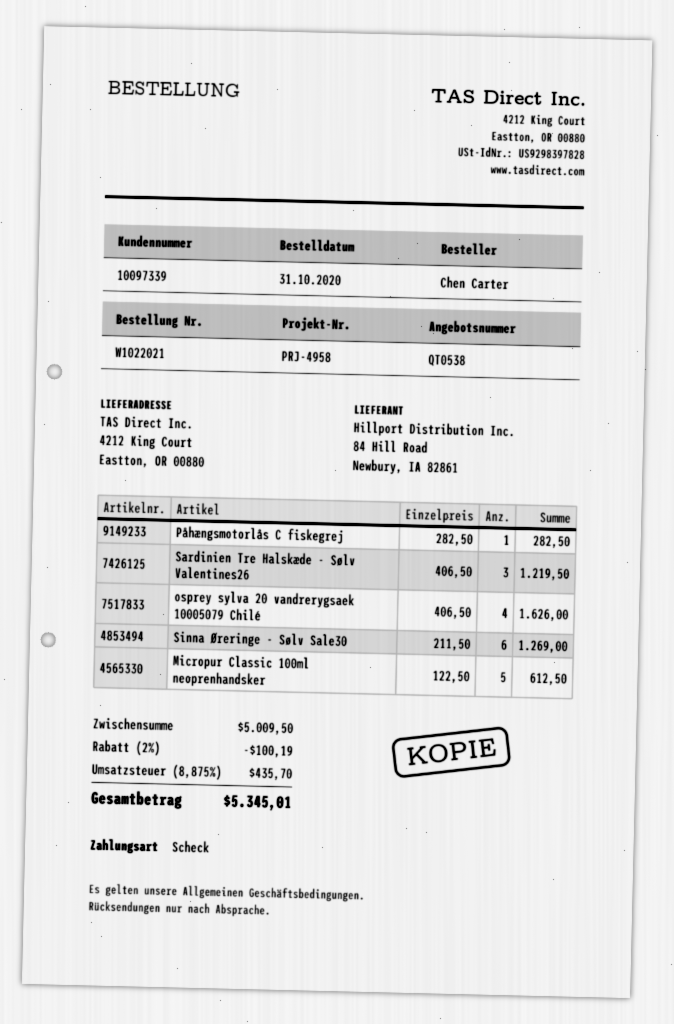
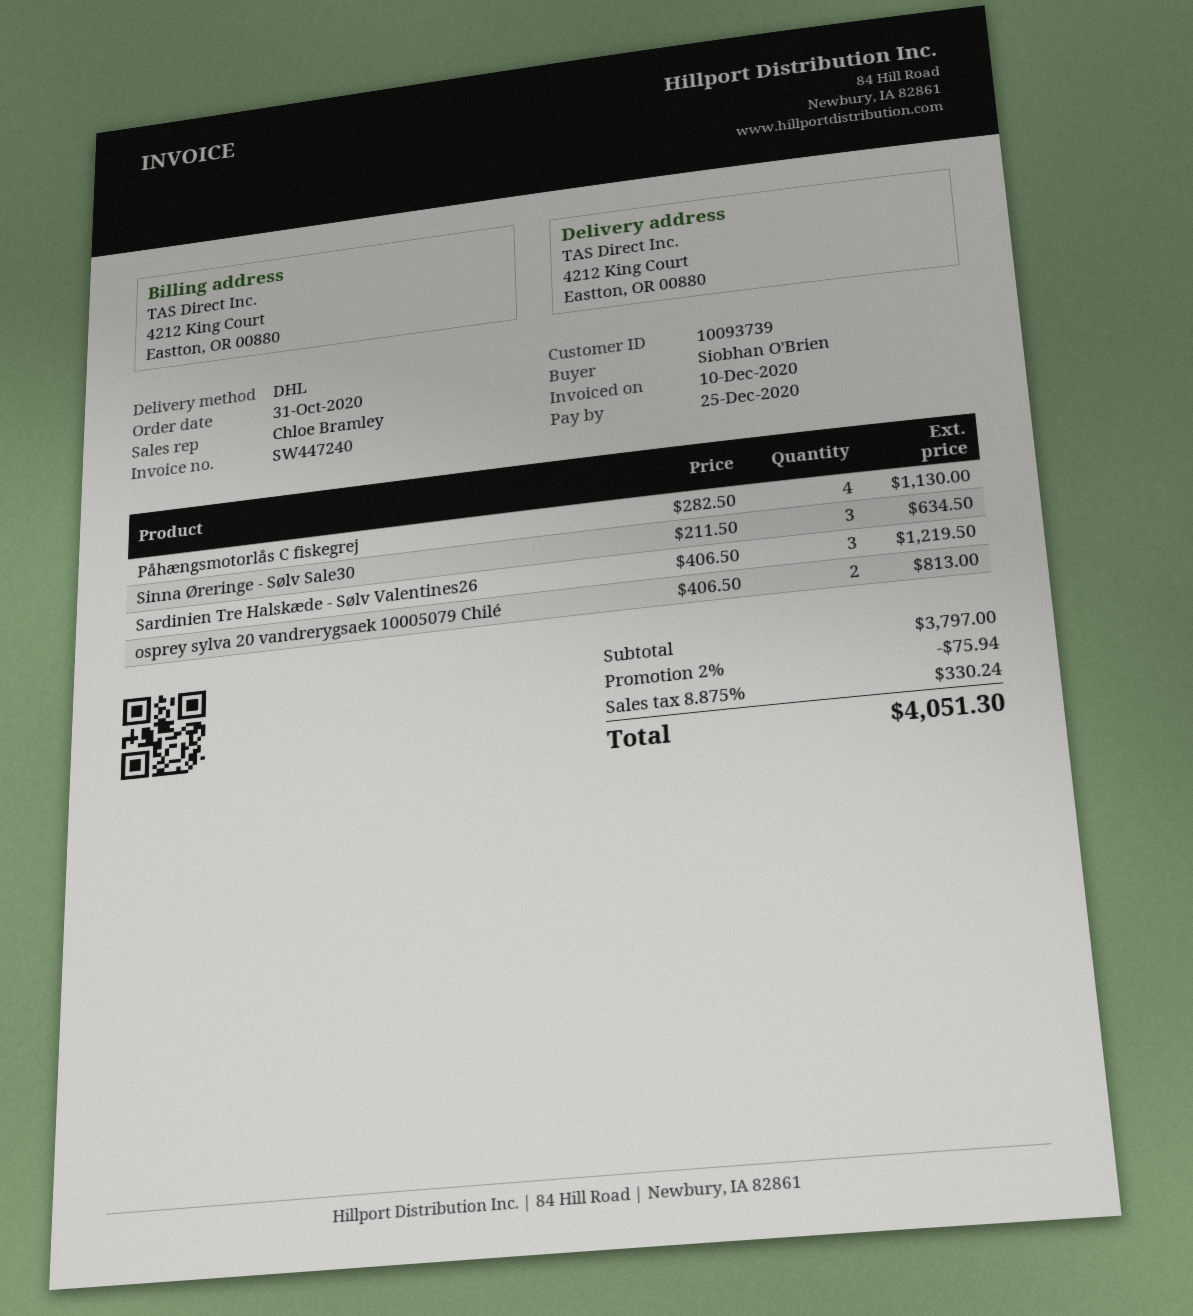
customer number: 10097339 -> 10093739
ordered by: Chen Carter -> Siobhan O'Brien
Påhængsmotorlås C fiskegrej: 1 x 282.50 = 282.50 -> 4 x 282.50 = 1130.00
osprey sylva 20 vandrerygsaek 10005079 Chilé: 4 x 406.50 = 1626.00 -> 2 x 406.50 = 813.00
Sinna Øreringe - Sølv Sale30: 6 x 211.50 = 1269.00 -> 3 x 211.50 = 634.50
Micropur Classic 100ml neoprenhandsker: 5 x 122.50 = 612.50 -> none
subtotal: 5009.50 -> 3797.00
discount: 2% = 100.19 -> 2% = 75.94
tax: 8.875% = 435.70 -> 8.875% = 330.24
total: 5345.01 -> 4051.30

